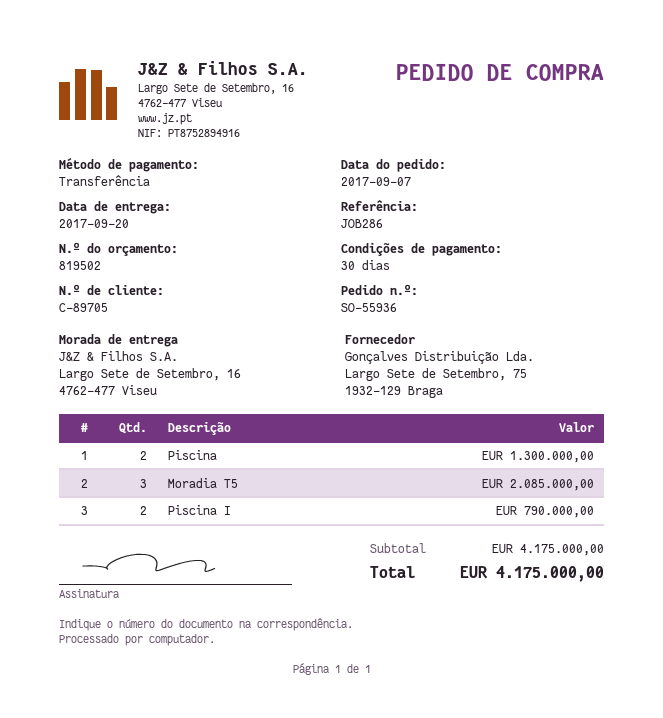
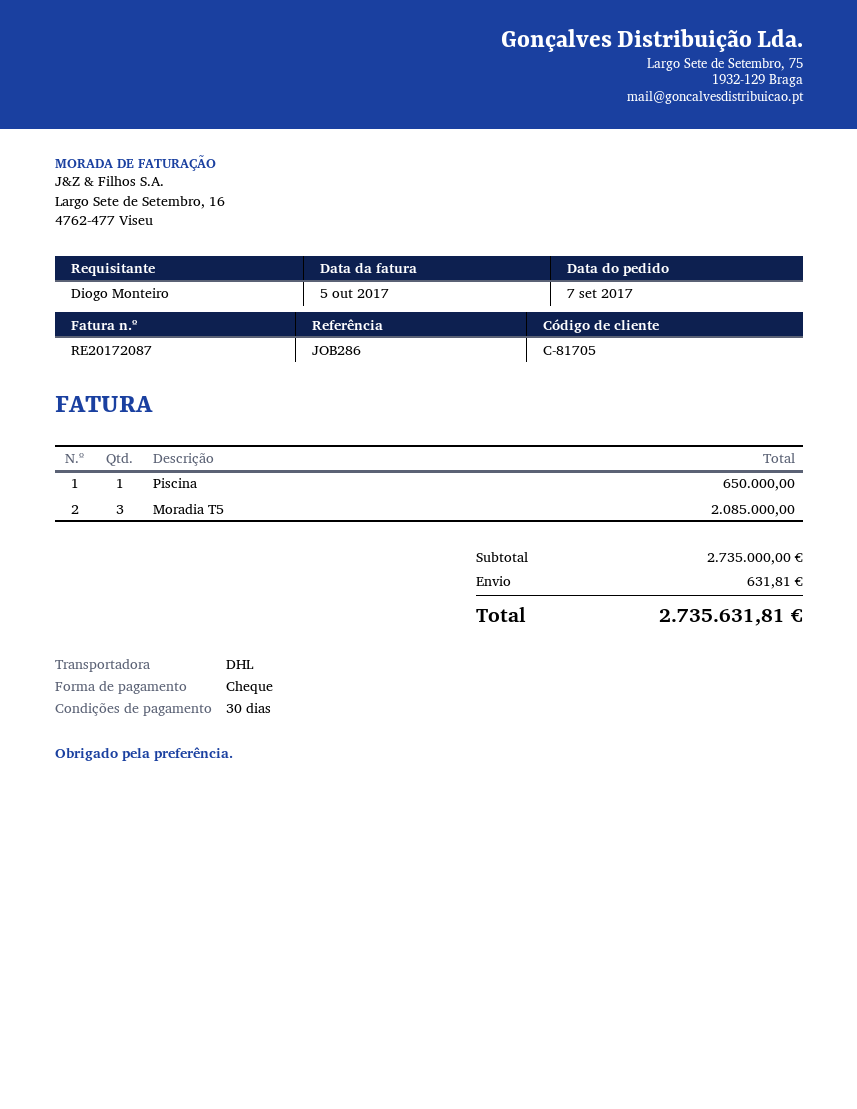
customer number: C-89705 -> C-81705
payment method: bank transfer -> cheque
Piscina: 2 for 1300000.00 -> 1 for 650000.00
Piscina I: 2 for 790000.00 -> none
subtotal: 4175000.00 -> 2735000.00
shipping: none -> 631.81
total: 4175000.00 -> 2735631.81

